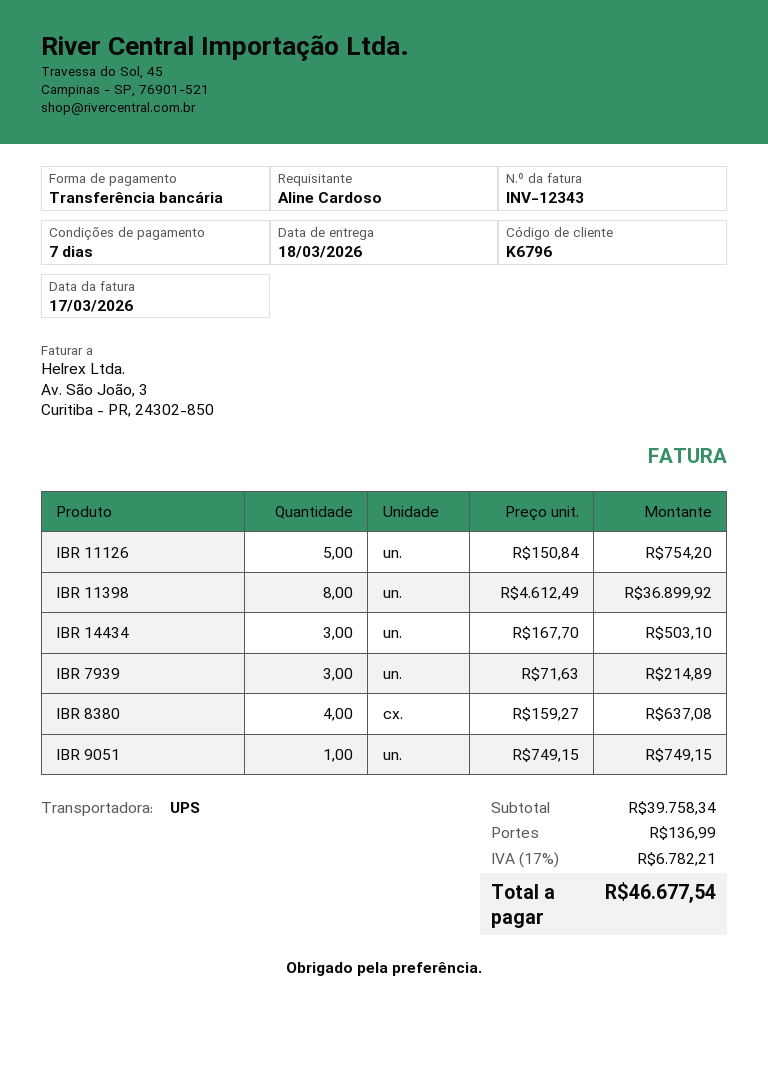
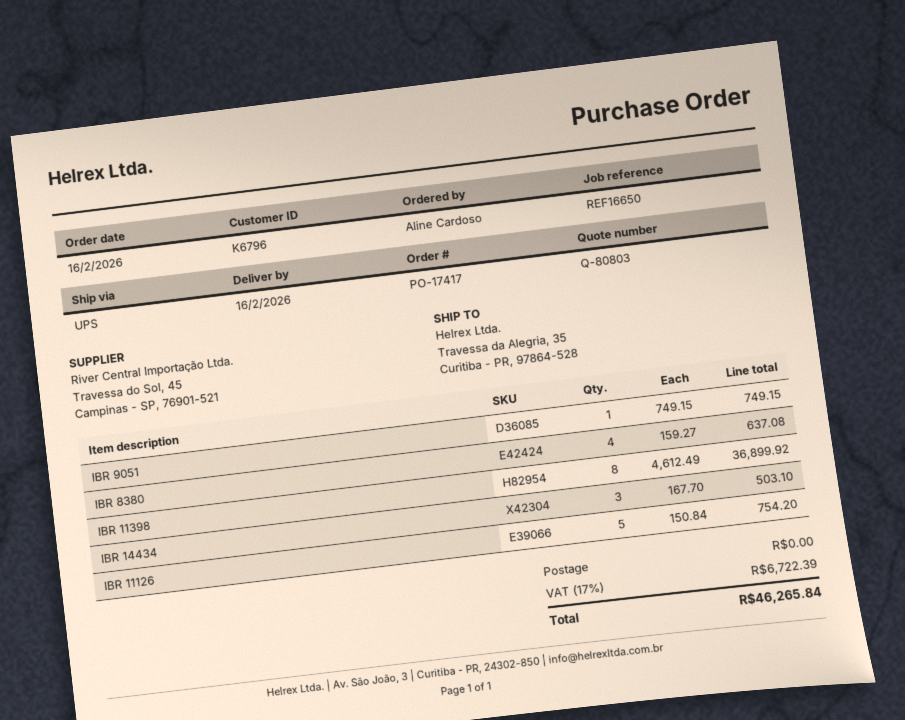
delivery date: 2026-03-18 -> 2026-02-16
IBR 7939: 3 x 71.63 = 214.89 -> none
shipping: 136.99 -> 0.00
tax: 17% = 6782.21 -> 17% = 6722.39
total: 46677.54 -> 46265.84

